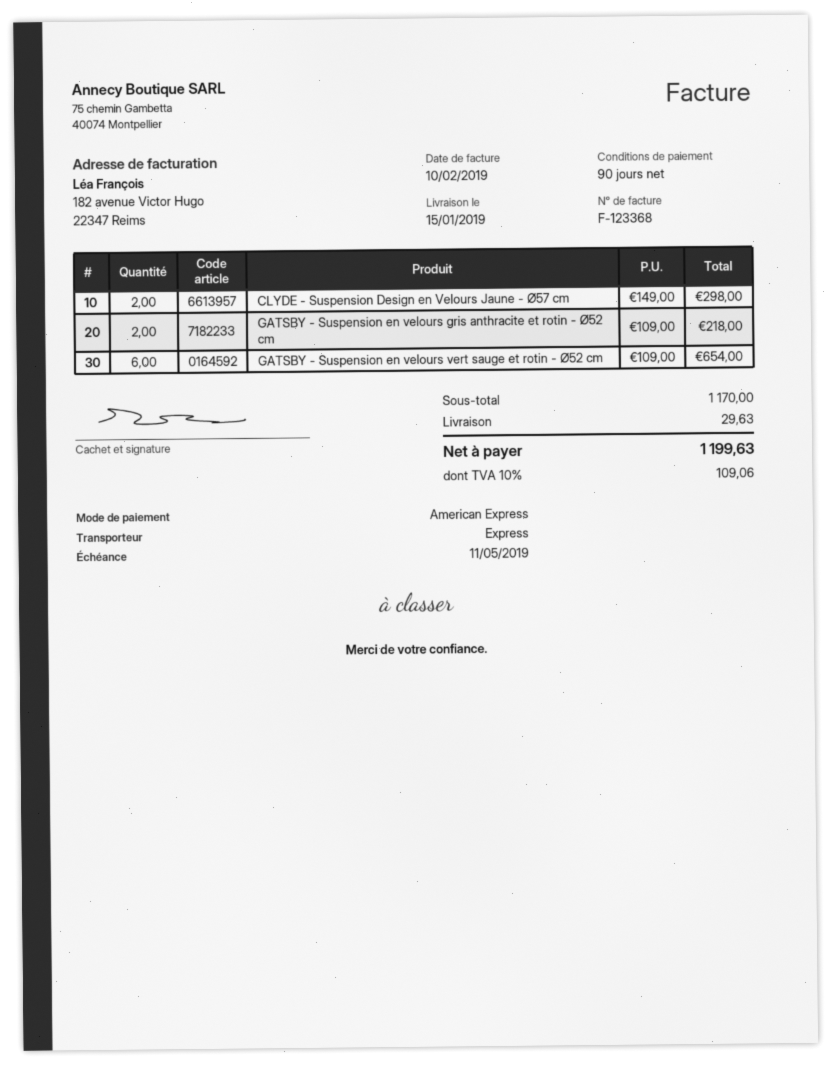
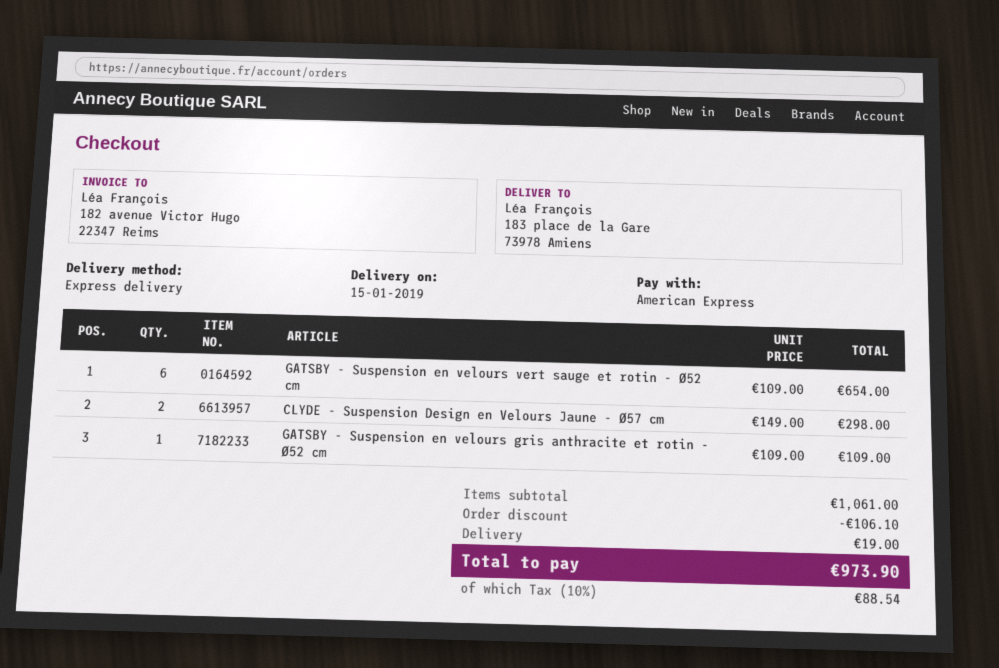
GATSBY - Suspension en velours gris anthracite et rotin - Ø52 cm: 2 x 109.00 = 218.00 -> 1 x 109.00 = 109.00
subtotal: 1170.00 -> 1061.00
discount: none -> 106.10
shipping: 29.63 -> 19.00
tax: 10% = 109.06 -> 10% = 88.54
total: 1199.63 -> 973.90

